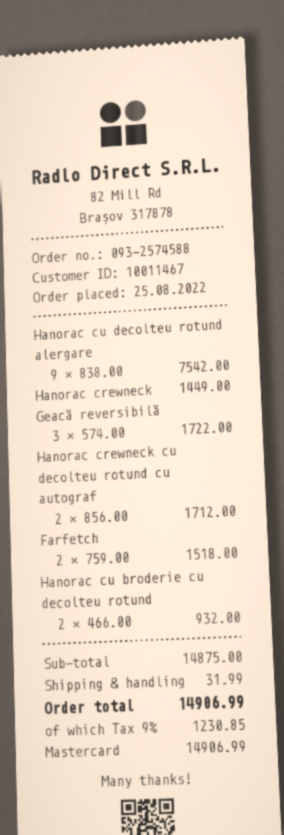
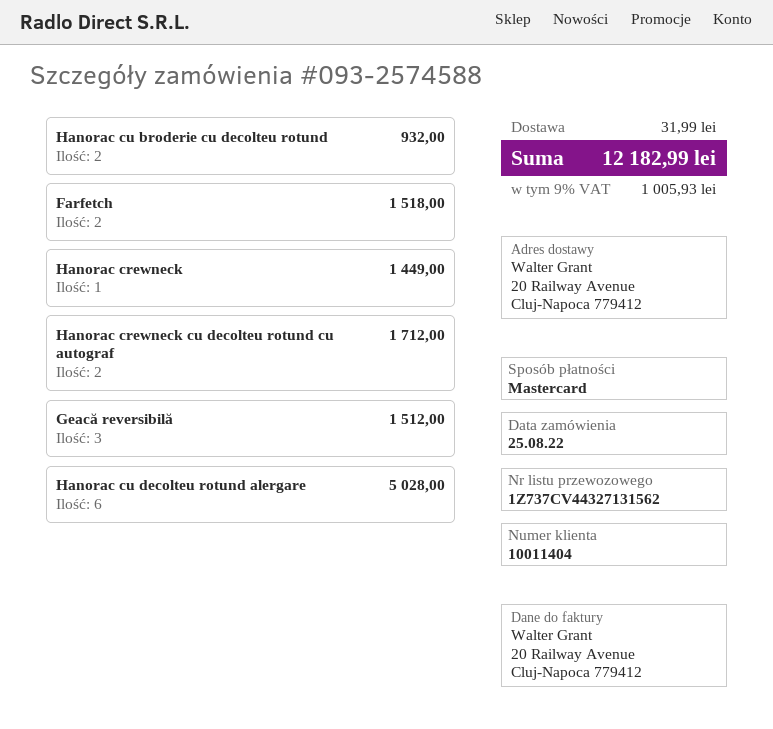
customer number: 10011467 -> 10011404
Hanorac cu decolteu rotund alergare: 9 for 7542.00 -> 6 for 5028.00
Geacă reversibilă: 3 for 1722.00 -> 3 for 1512.00
tax: 9% = 1230.85 -> 9% = 1005.93
total: 14906.99 -> 12182.99

